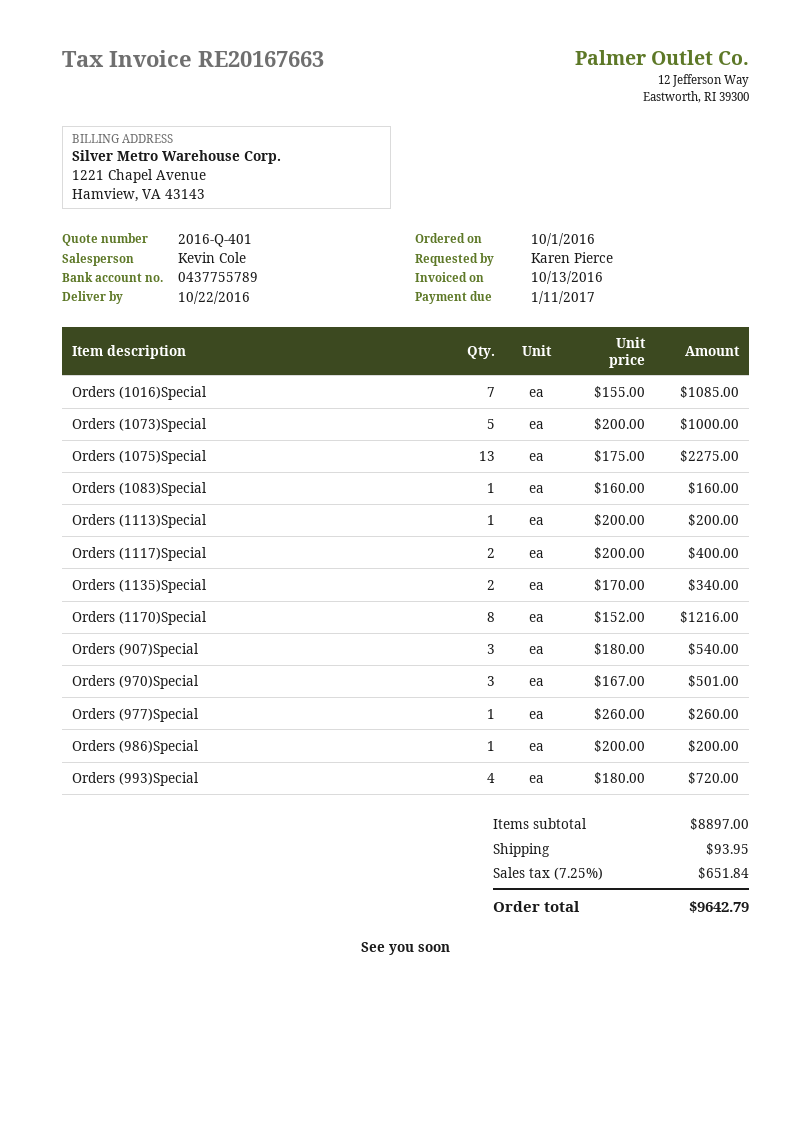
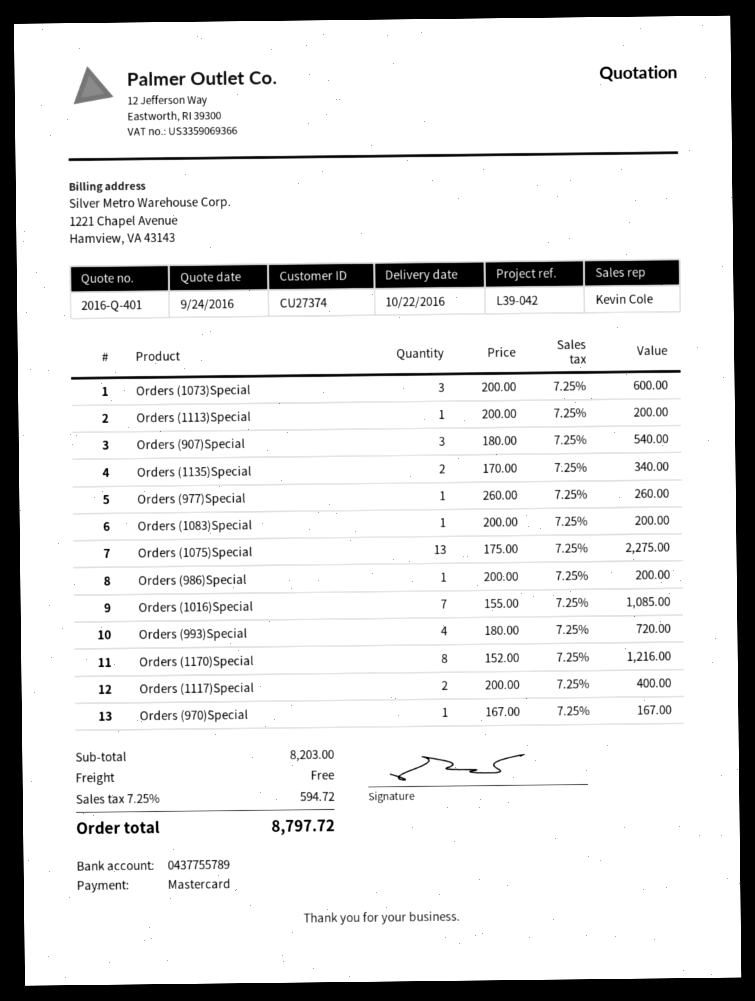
Orders (1073)Special: 5 x 200.00 = 1000.00 -> 3 x 200.00 = 600.00
Orders (1083)Special: 1 x 160.00 = 160.00 -> 1 x 200.00 = 200.00
Orders (970)Special: 3 x 167.00 = 501.00 -> 1 x 167.00 = 167.00
subtotal: 8897.00 -> 8203.00
shipping: 93.95 -> 0.00
tax: 7.25% = 651.84 -> 7.25% = 594.72
total: 9642.79 -> 8797.72

